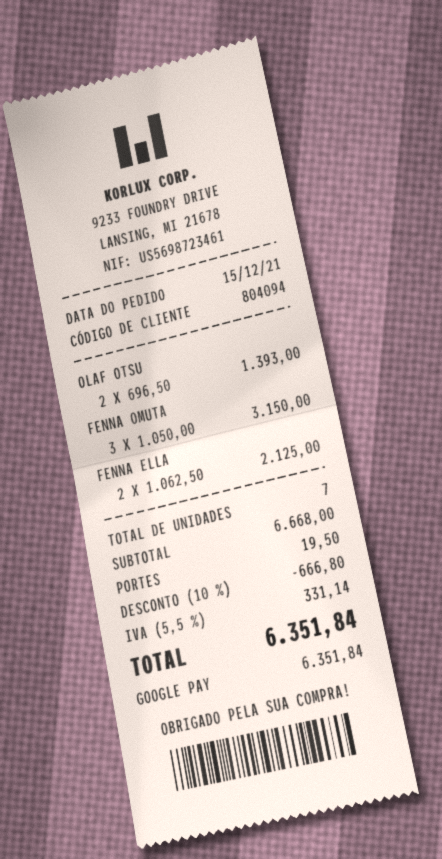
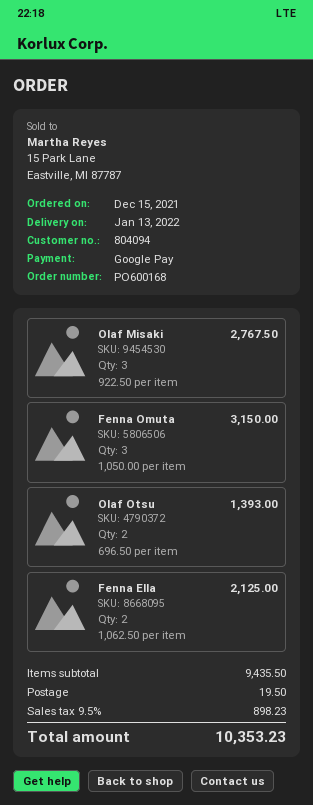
Olaf Misaki: none -> 3 x 922.50 = 2767.50
subtotal: 6668.00 -> 9435.50
discount: 10% = 666.80 -> none
tax: 5.5% = 331.14 -> 9.5% = 898.23
total: 6351.84 -> 10353.23

